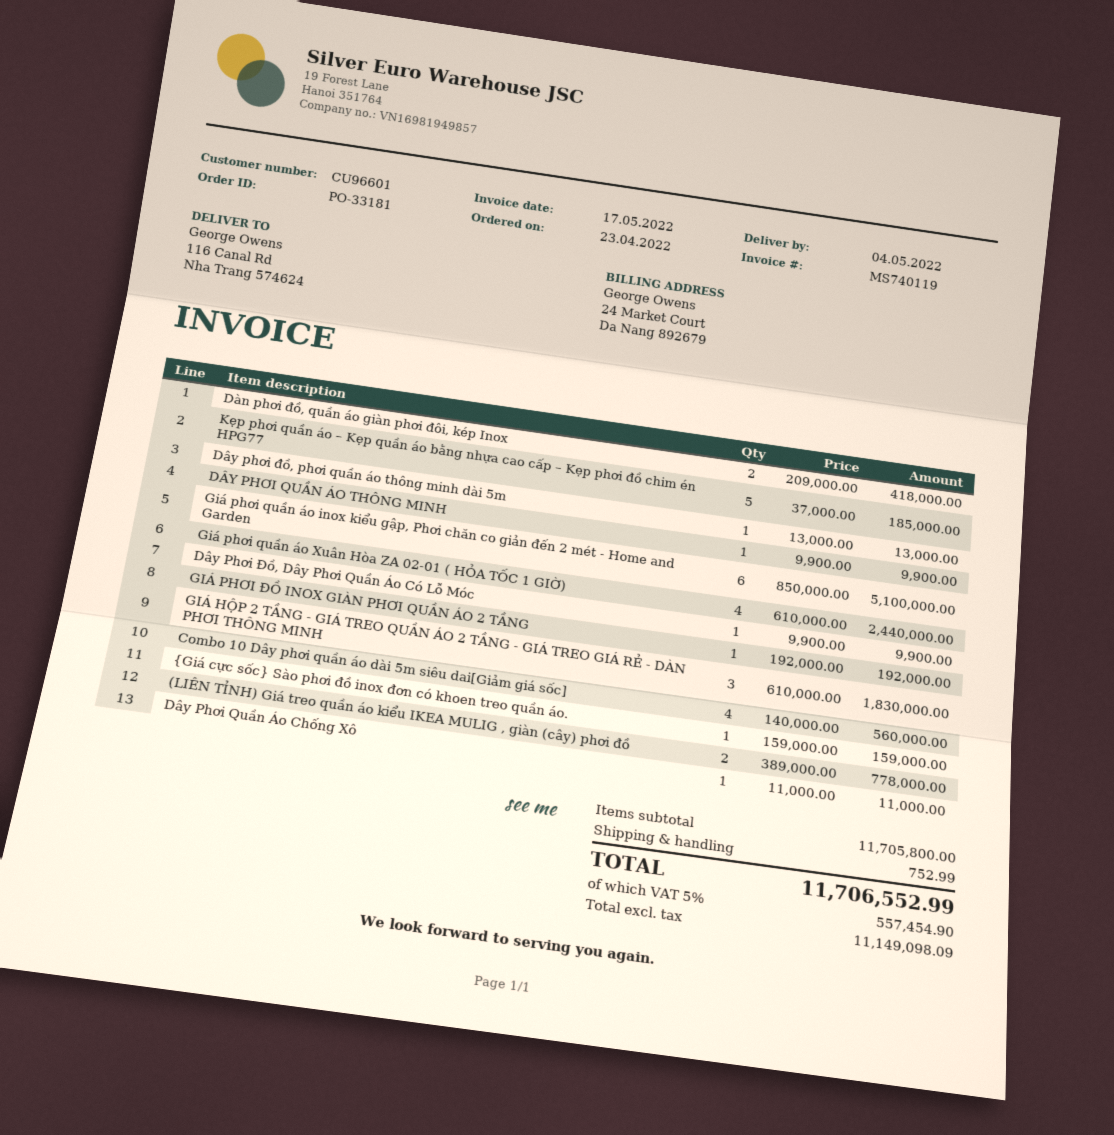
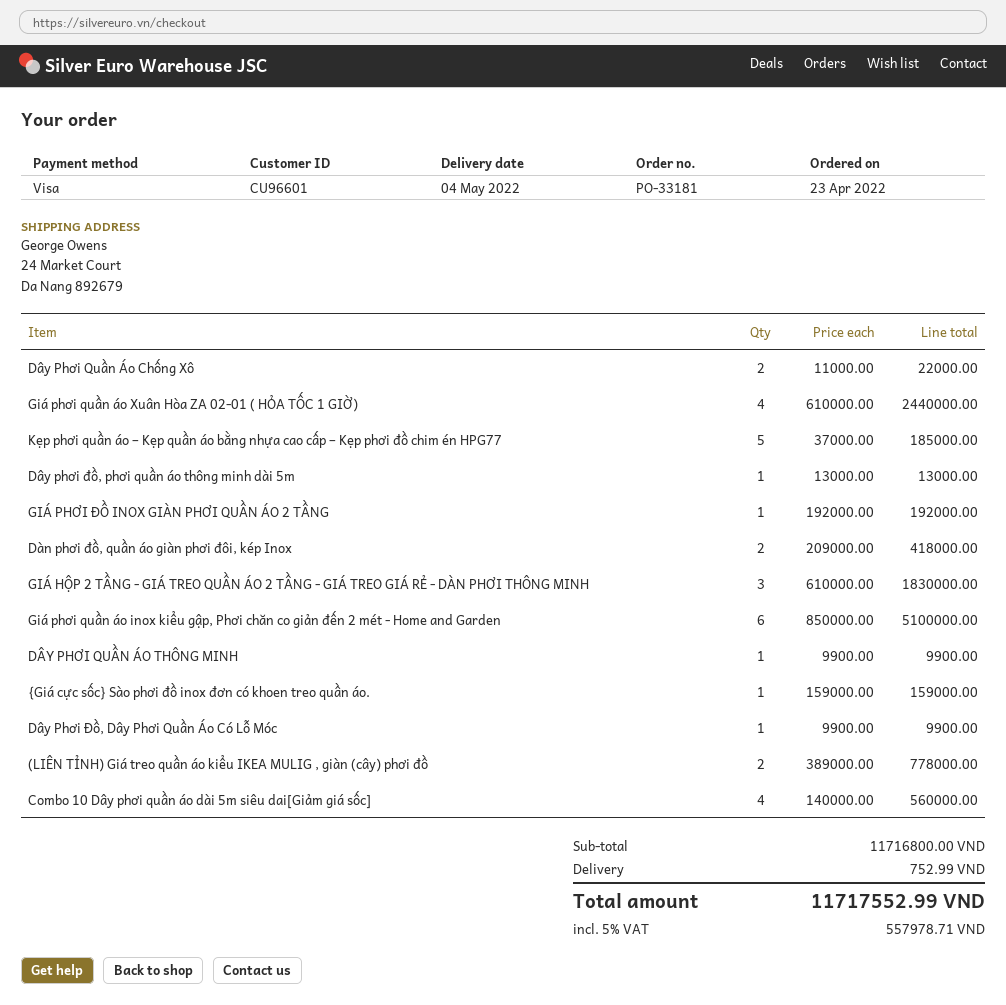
ship to: 116 Canal Rd, Nha Trang 574624 -> 24 Market Court, Da Nang 892679
Dây Phơi Quần Áo Chống Xô: 1 x 11000.00 = 11000.00 -> 2 x 11000.00 = 22000.00
subtotal: 11705800.00 -> 11716800.00
tax: 5% = 557454.90 -> 5% = 557978.71
total: 11706552.99 -> 11717552.99

